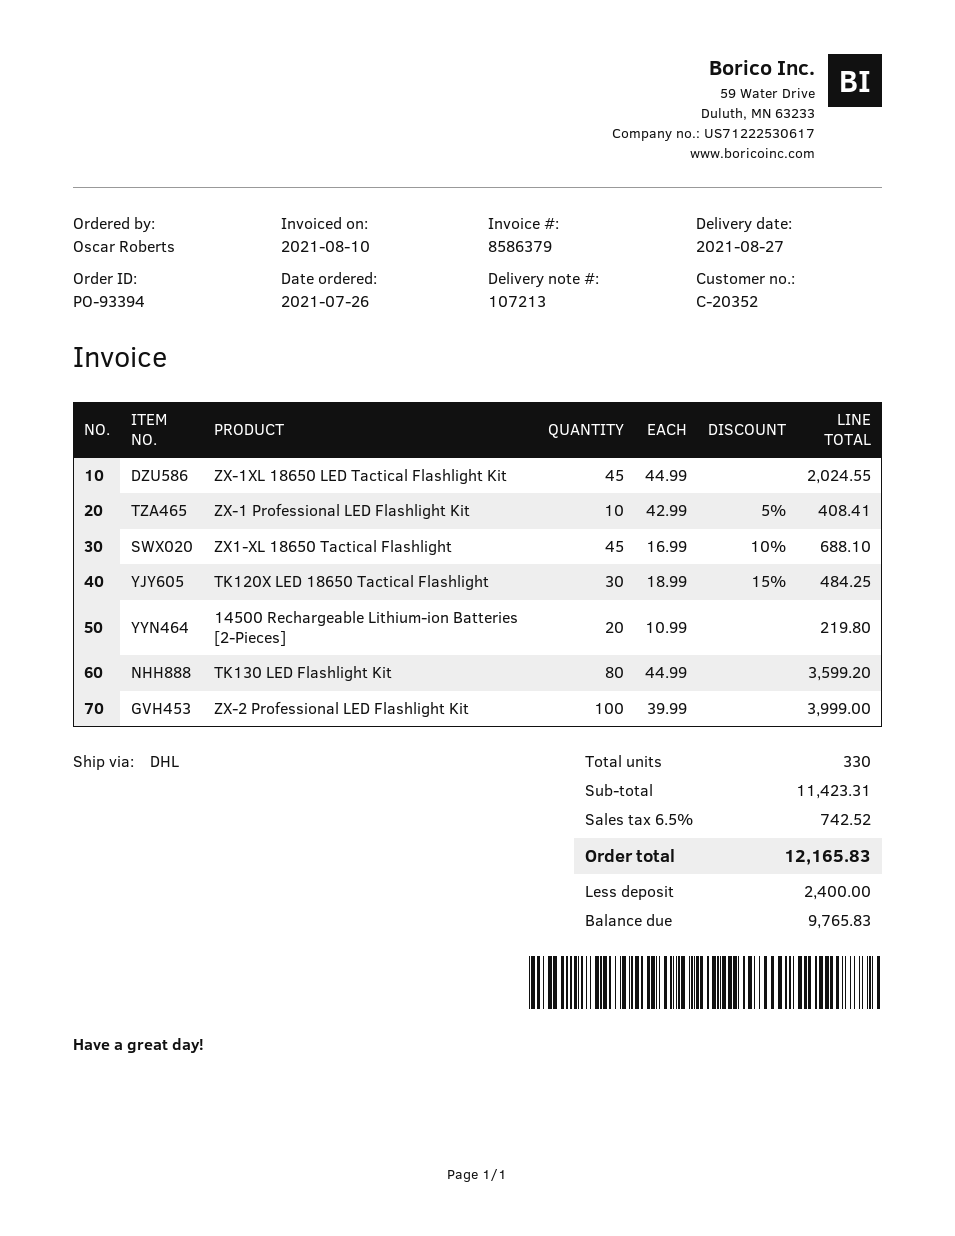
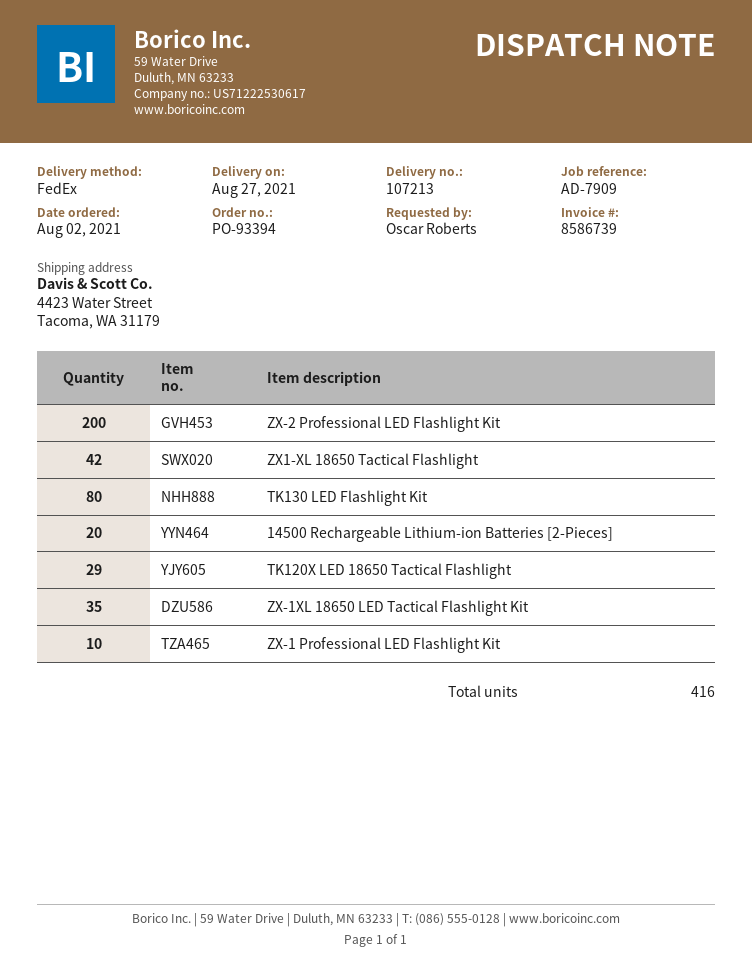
order date: 2021-07-26 -> 2021-08-02
invoice number: 8586379 -> 8586739
shipping method: DHL -> FedEx
ZX-1XL 18650 LED Tactical Flashlight Kit: 45 -> 35
ZX1-XL 18650 Tactical Flashlight: 45 -> 42
TK120X LED 18650 Tactical Flashlight: 30 -> 29
ZX-2 Professional LED Flashlight Kit: 100 -> 200
total quantity: 330 -> 416

